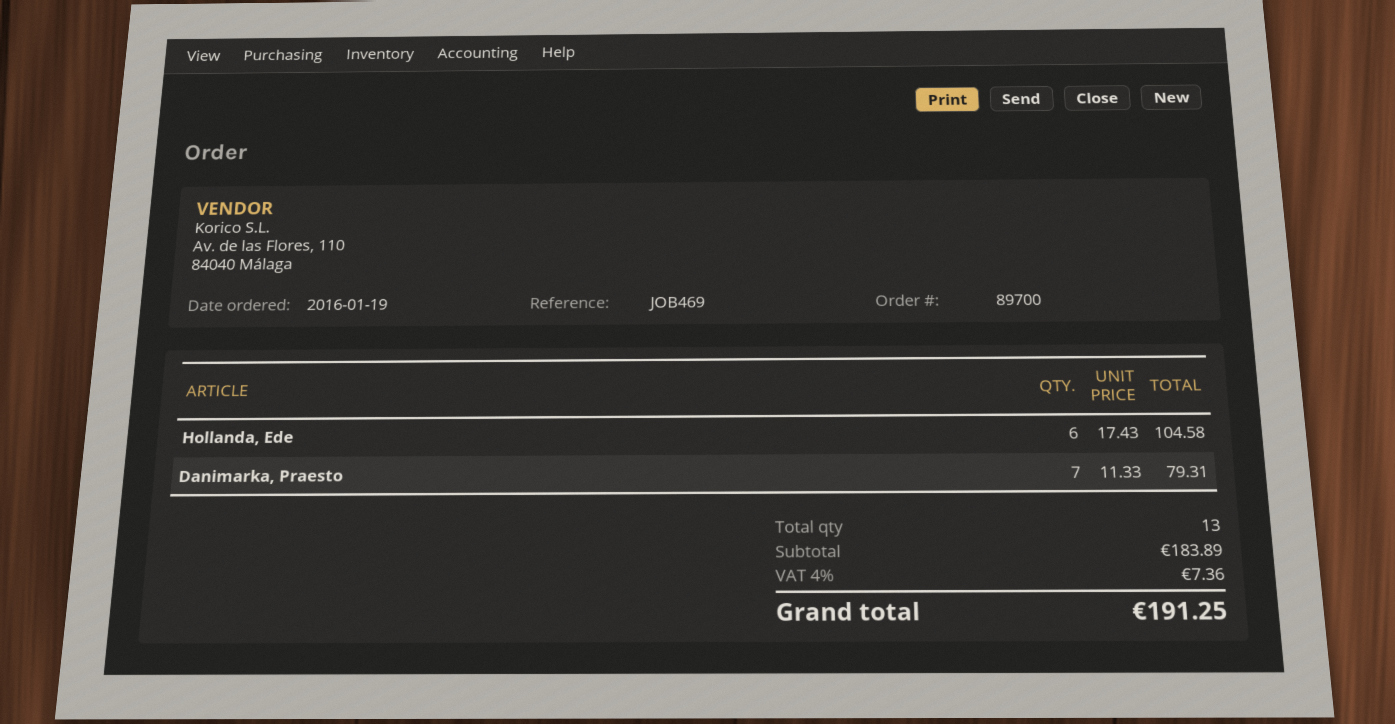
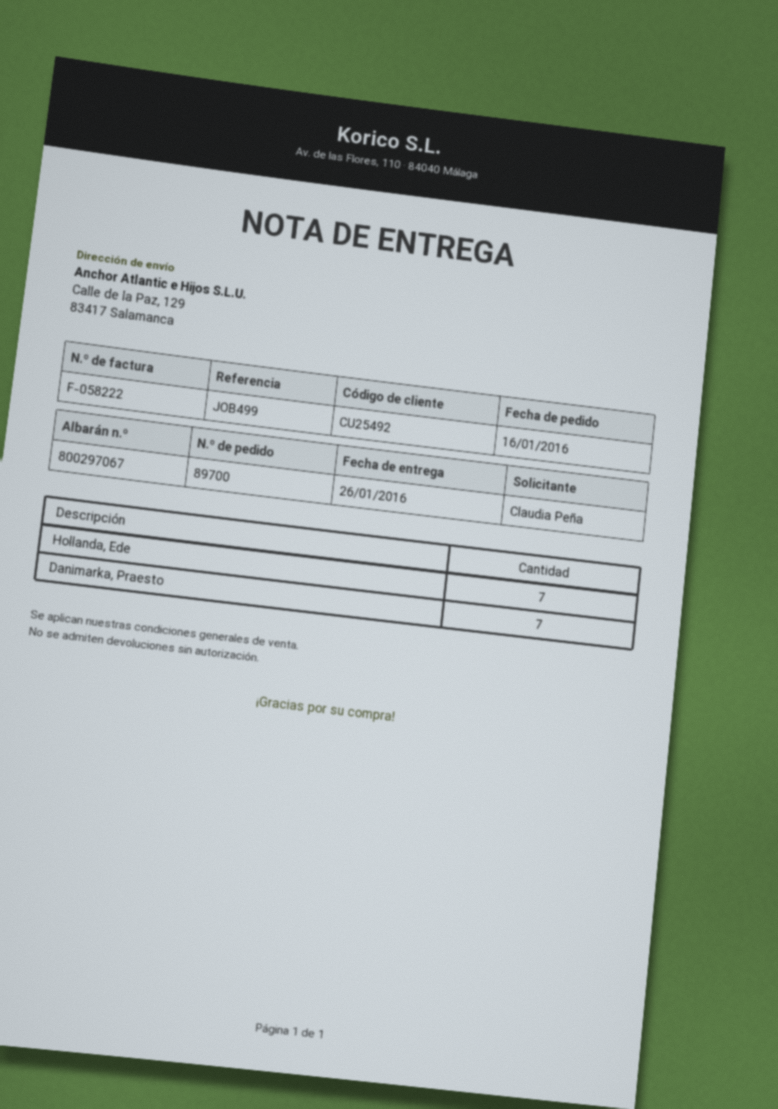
order date: 2016-01-19 -> 2016-01-16
reference: JOB469 -> JOB499
Hollanda, Ede: 6 -> 7

